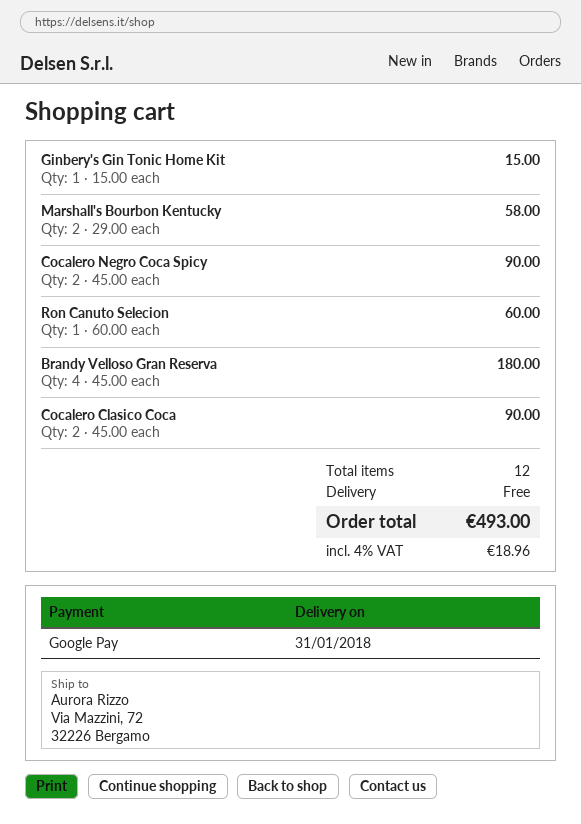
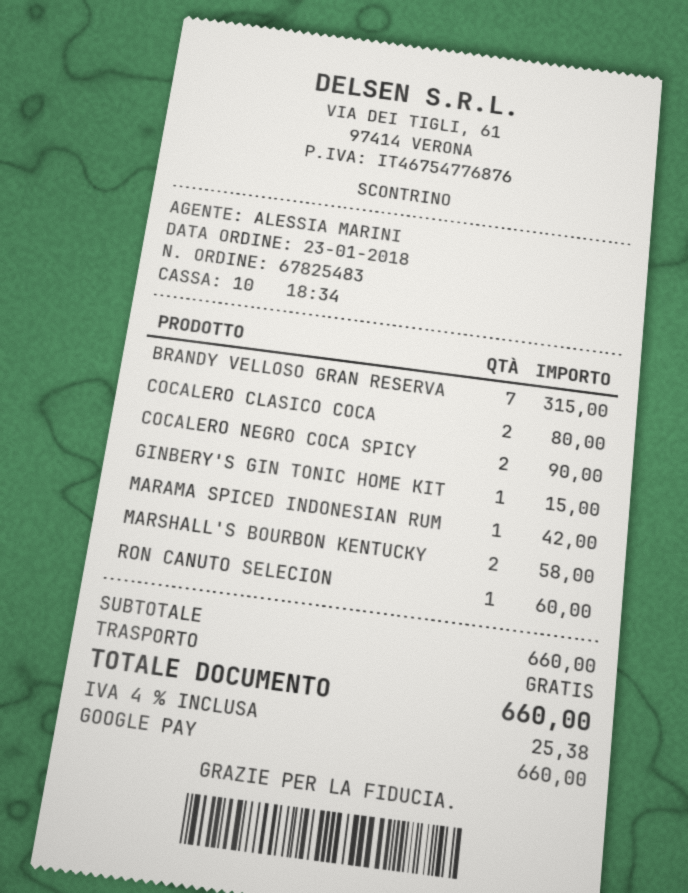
Brandy Velloso Gran Reserva: 4 for 180.00 -> 7 for 315.00
Cocalero Clasico Coca: 2 for 90.00 -> 2 for 80.00
MARAMA SPICED INDONESIAN RUM: none -> 1 for 42.00
tax: 4% = 18.96 -> 4% = 25.38
total: 493.00 -> 660.00

